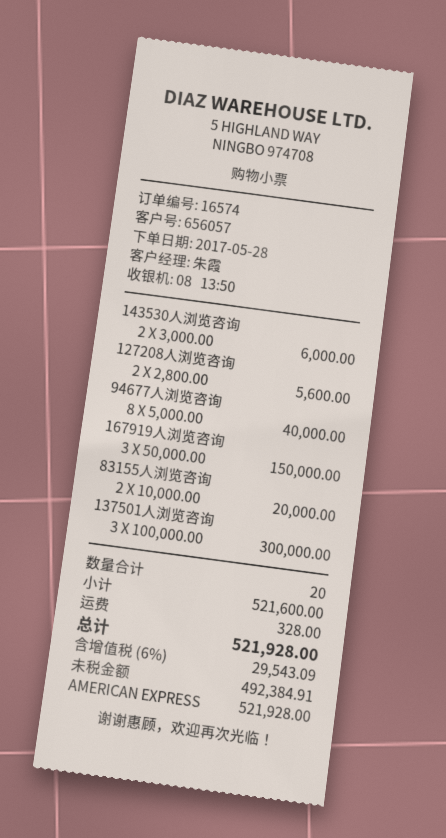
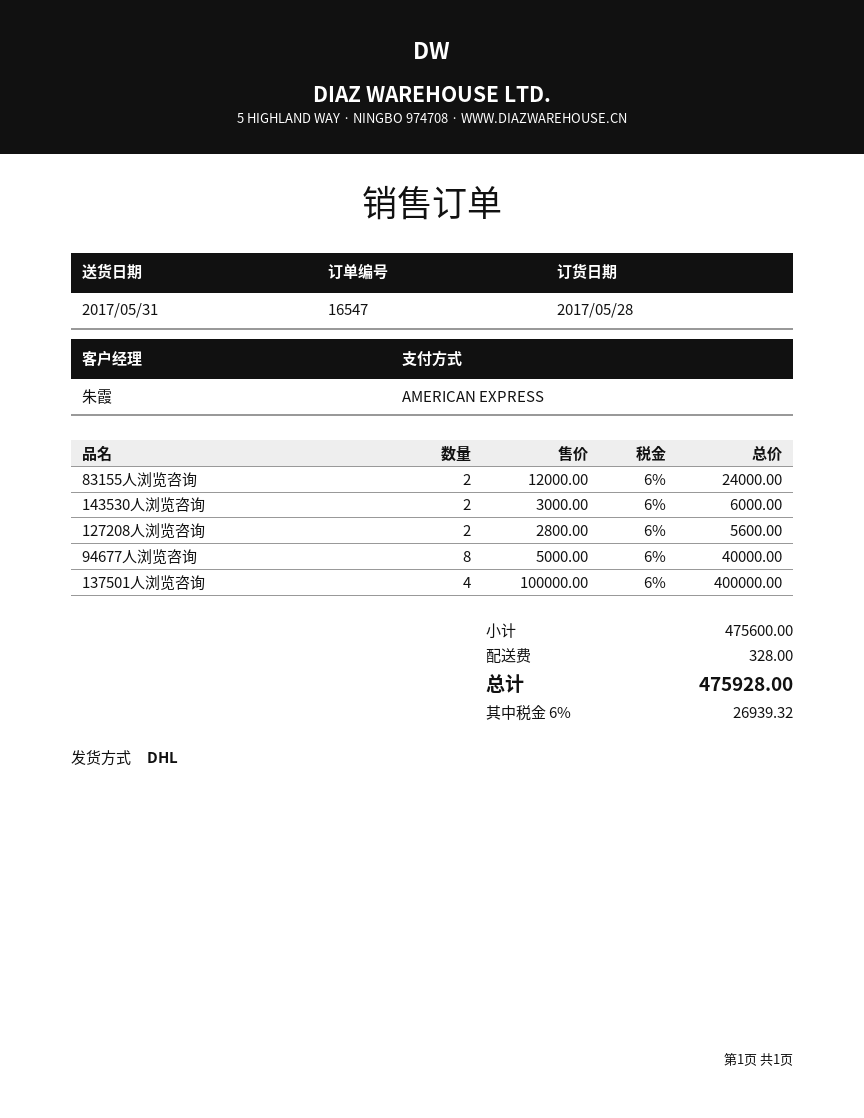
order number: 16574 -> 16547
167919人浏览咨询: 3 x 50000.00 = 150000.00 -> none
83155人浏览咨询: 2 x 10000.00 = 20000.00 -> 2 x 12000.00 = 24000.00
137501人浏览咨询: 3 x 100000.00 = 300000.00 -> 4 x 100000.00 = 400000.00
subtotal: 521600.00 -> 475600.00
tax: 6% = 29543.09 -> 6% = 26939.32
total: 521928.00 -> 475928.00

